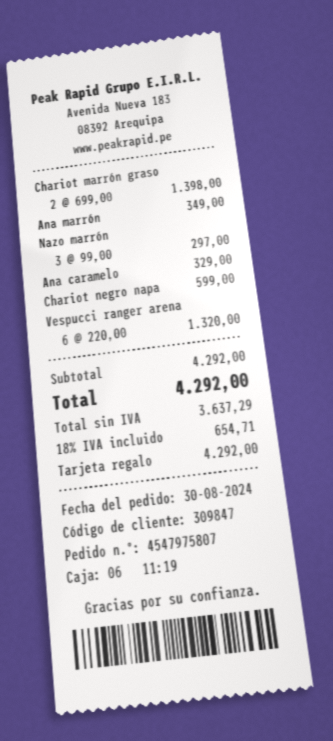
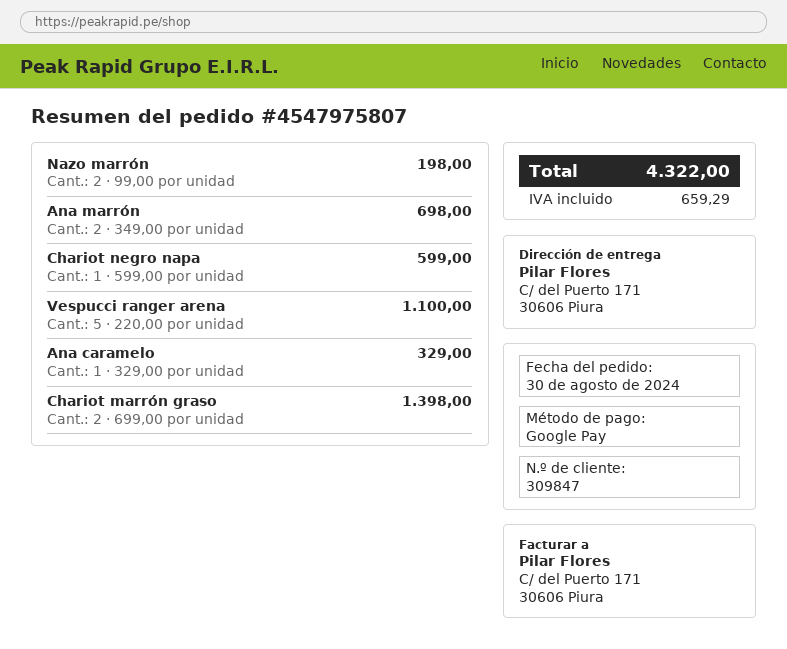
payment method: gift card -> Google Pay
Ana marrón: 1 x 349.00 = 349.00 -> 2 x 349.00 = 698.00
Nazo marrón: 3 x 99.00 = 297.00 -> 2 x 99.00 = 198.00
Vespucci ranger arena: 6 x 220.00 = 1320.00 -> 5 x 220.00 = 1100.00
tax: 654.71 -> 659.29
total: 4292.00 -> 4322.00

